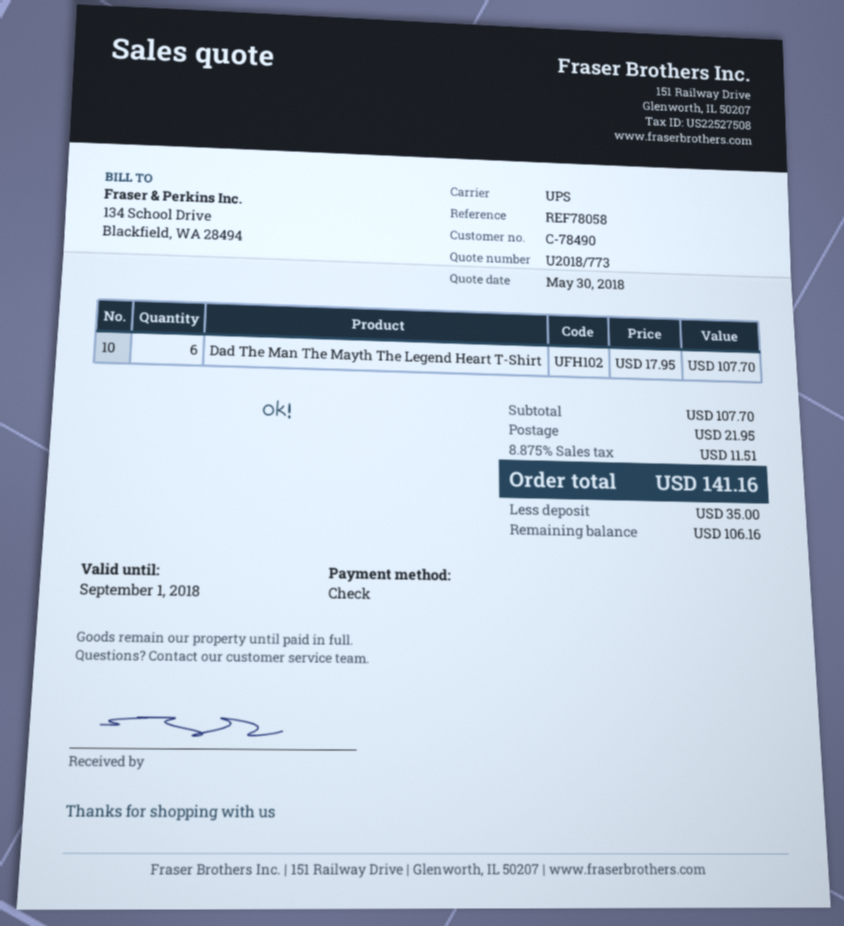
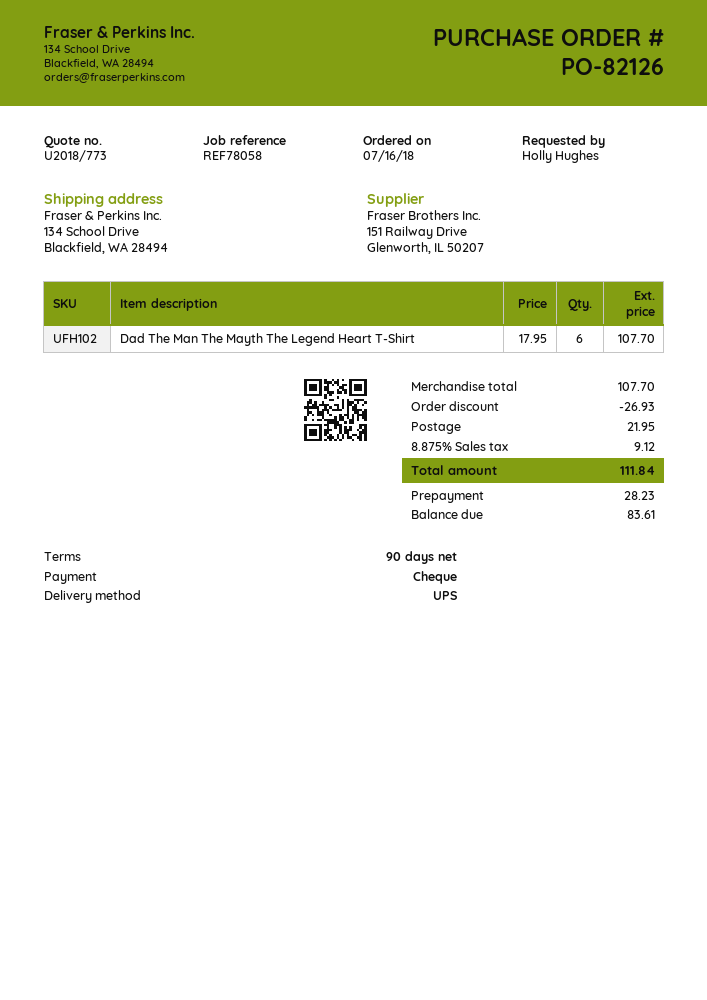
discount: none -> 26.93
tax: 8.875% = 11.51 -> 8.875% = 9.12
total: 141.16 -> 111.84
deposit: 35.00 -> 28.23
balance: 106.16 -> 83.61

